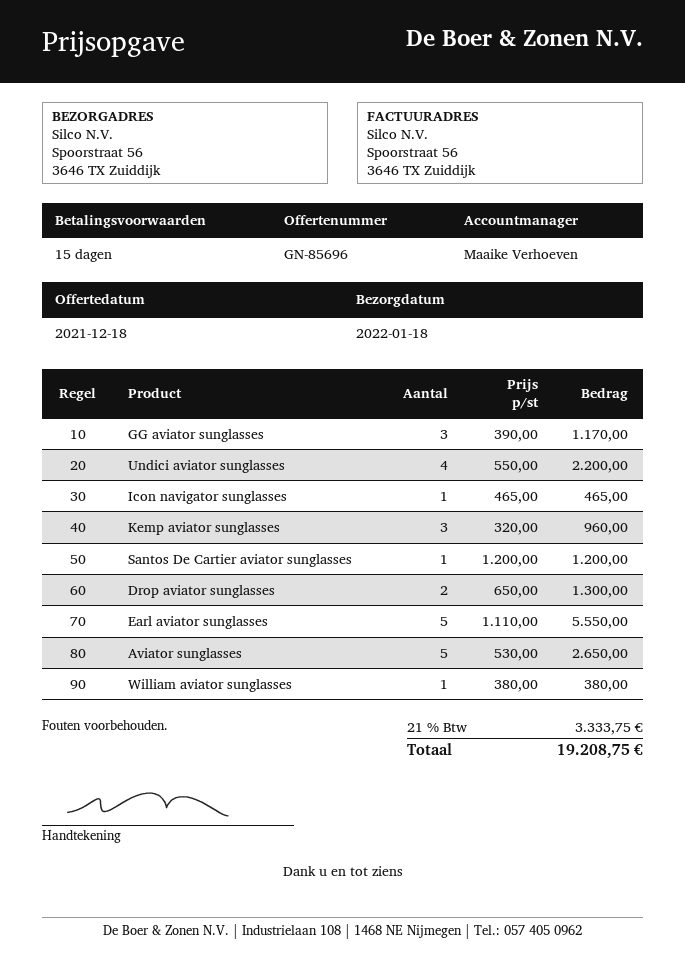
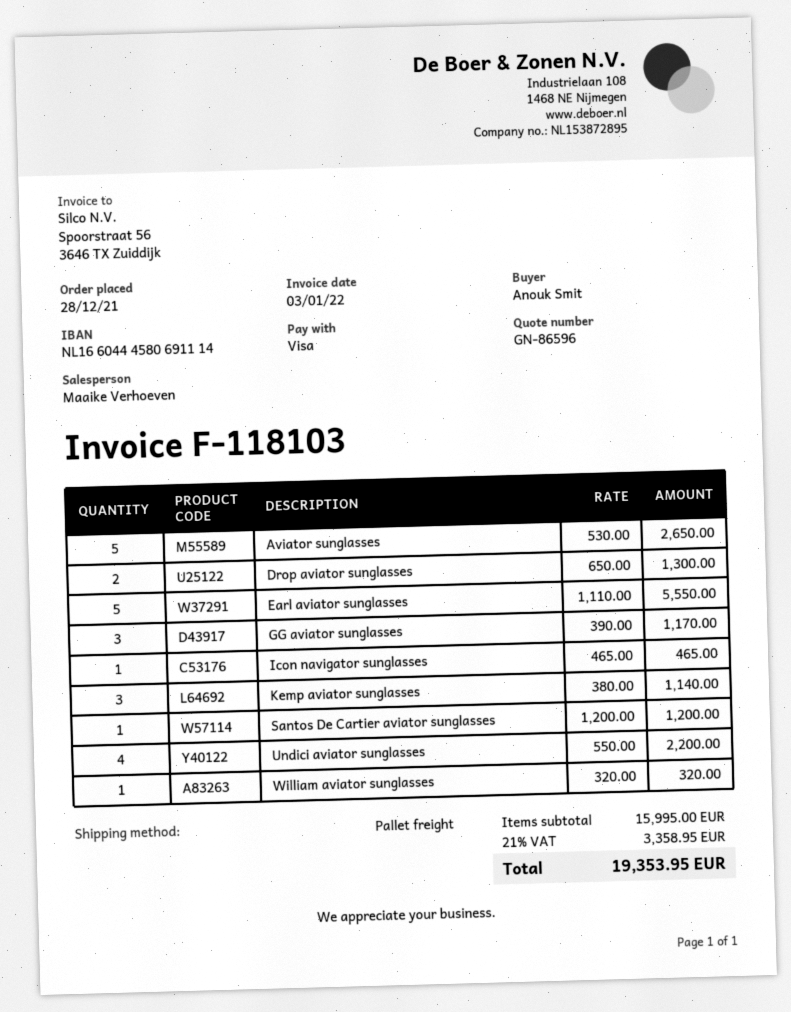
quote number: GN-85696 -> GN-86596
Kemp aviator sunglasses: 3 x 320.00 = 960.00 -> 3 x 380.00 = 1140.00
William aviator sunglasses: 1 x 380.00 = 380.00 -> 1 x 320.00 = 320.00
tax: 21% = 3333.75 -> 21% = 3358.95
total: 19208.75 -> 19353.95

